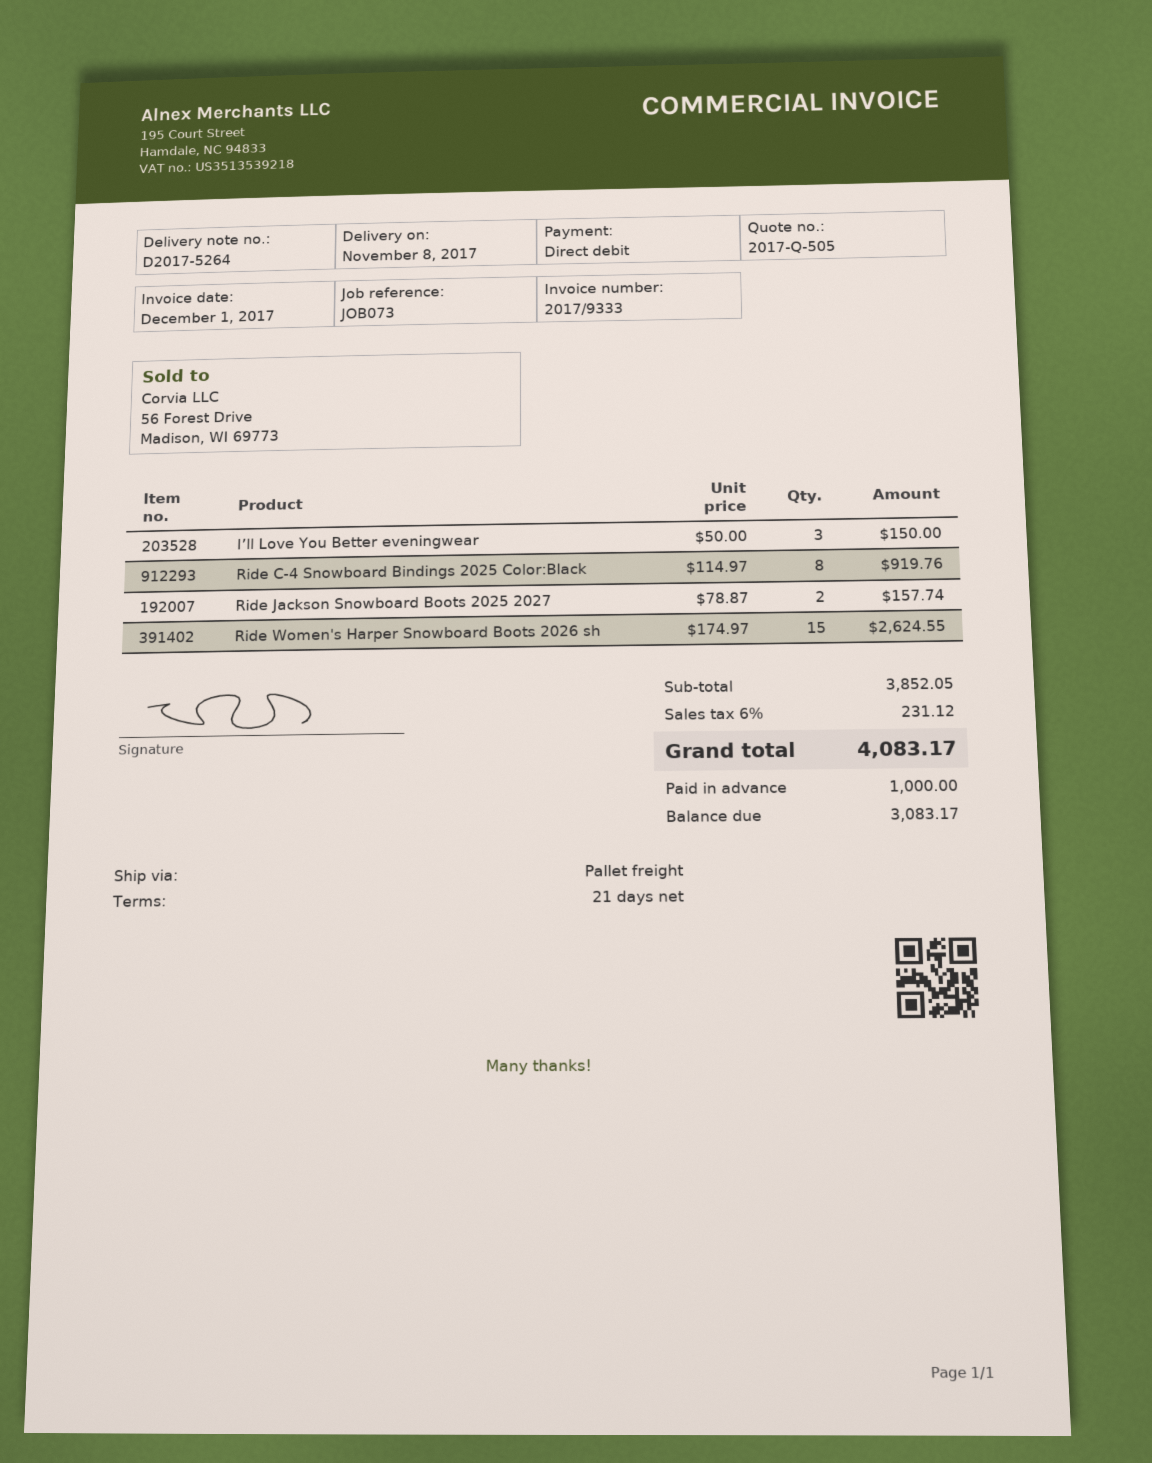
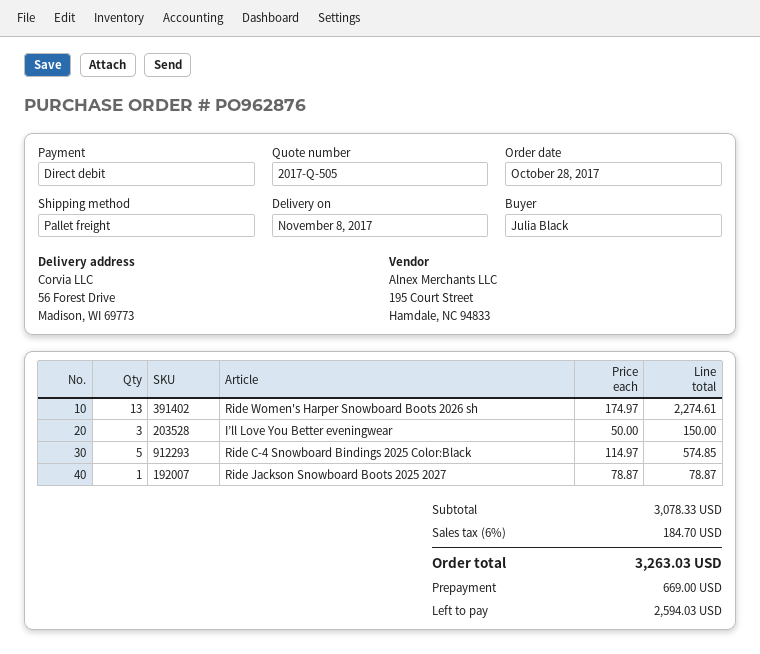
Ride C-4 Snowboard Bindings 2025 Color:Black: 8 x 114.97 = 919.76 -> 5 x 114.97 = 574.85
Ride Jackson Snowboard Boots 2025 2027: 2 x 78.87 = 157.74 -> 1 x 78.87 = 78.87
Ride Women's Harper Snowboard Boots 2026 sh: 15 x 174.97 = 2624.55 -> 13 x 174.97 = 2274.61
subtotal: 3852.05 -> 3078.33
tax: 6% = 231.12 -> 6% = 184.70
total: 4083.17 -> 3263.03
deposit: 1000.00 -> 669.00
balance: 3083.17 -> 2594.03

